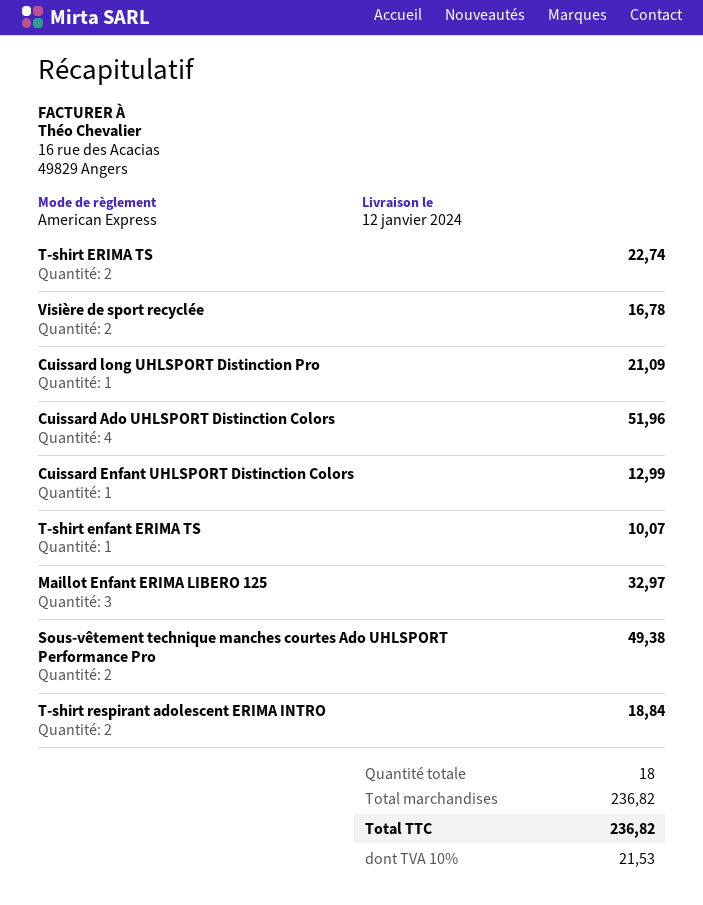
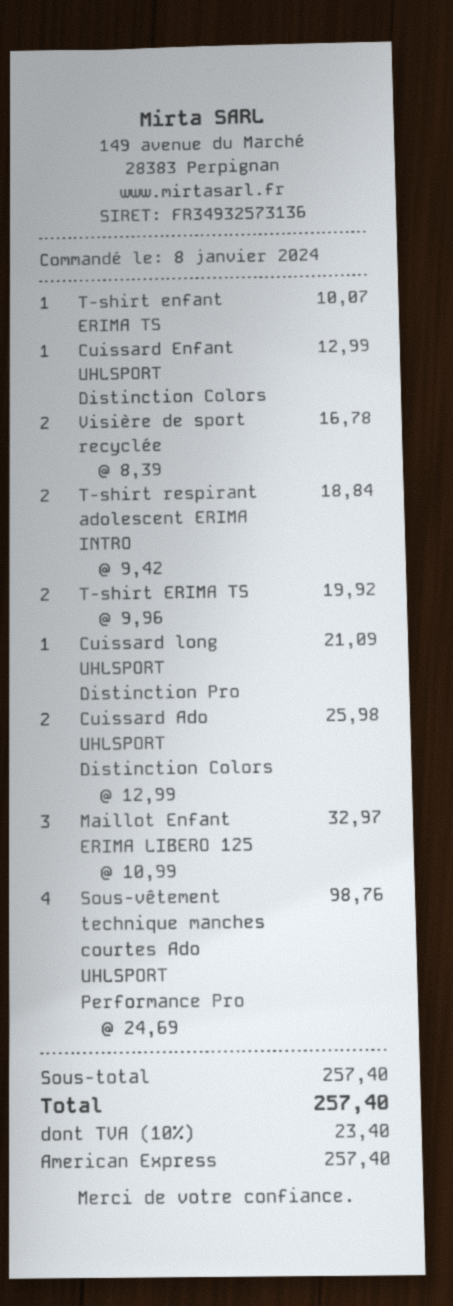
T-shirt ERIMA TS: 2 for 22.74 -> 2 for 19.92
Cuissard Ado UHLSPORT Distinction Colors: 4 for 51.96 -> 2 for 25.98
Sous-vêtement technique manches courtes Ado UHLSPORT Performance Pro: 2 for 49.38 -> 4 for 98.76
subtotal: 236.82 -> 257.40
tax: 10% = 21.53 -> 10% = 23.40
total: 236.82 -> 257.40

